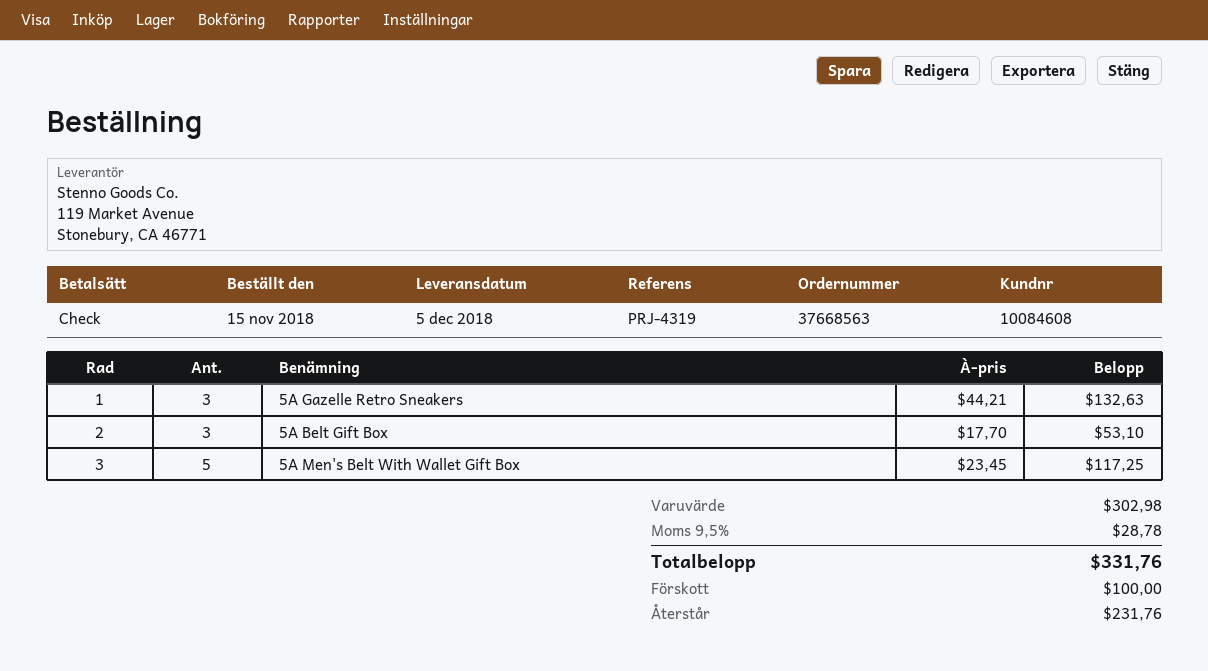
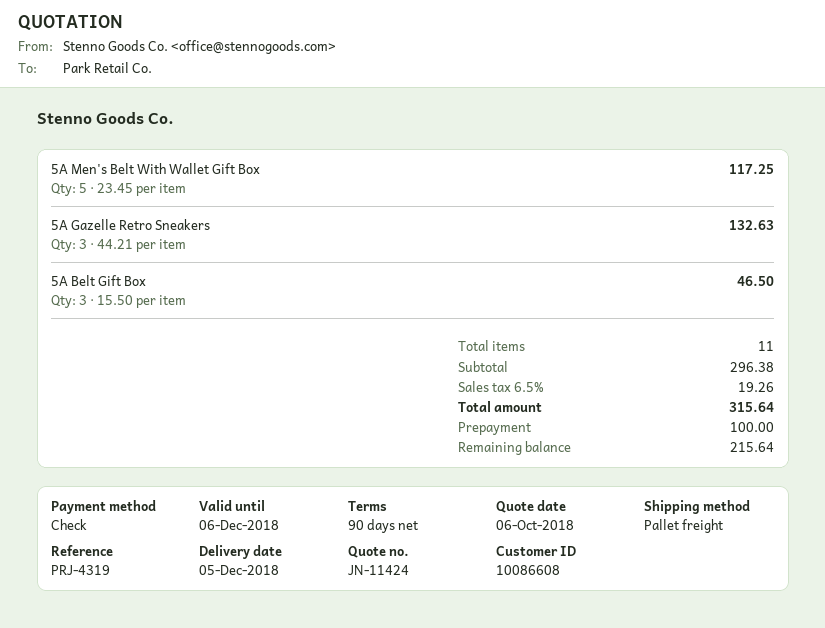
customer number: 10084608 -> 10086608
5A Belt Gift Box: 3 x 17.70 = 53.10 -> 3 x 15.50 = 46.50
subtotal: 302.98 -> 296.38
tax: 9.5% = 28.78 -> 6.5% = 19.26
total: 331.76 -> 315.64
balance: 231.76 -> 215.64

